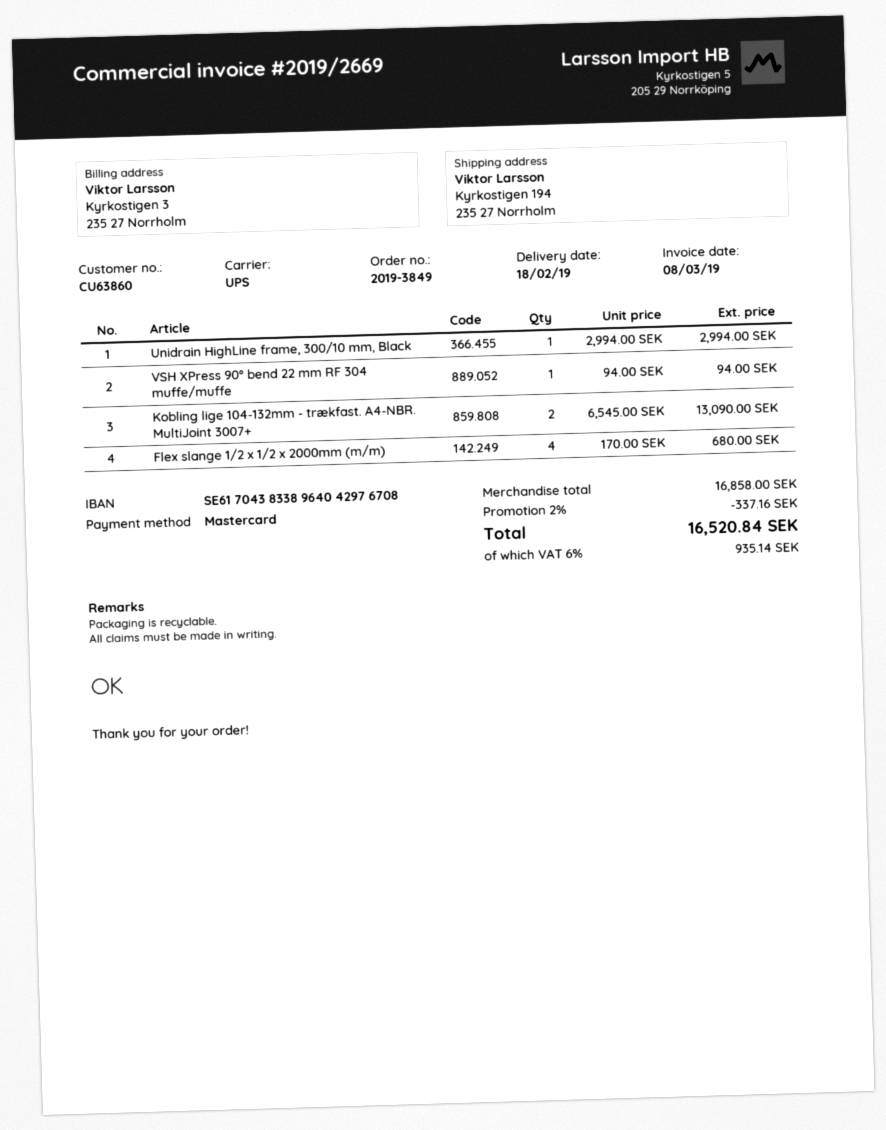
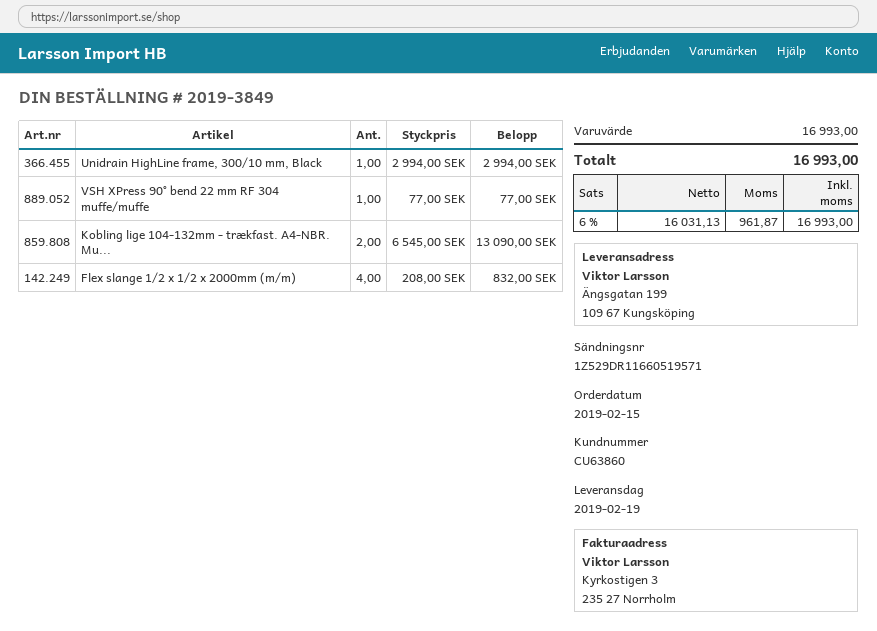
delivery date: 2019-02-18 -> 2019-02-19
ship to: Kyrkostigen 194, 235 27 Norrholm -> Ängsgatan 199, 109 67 Kungsköping
VSH XPress 90° bend 22 mm RF 304 muffe/muffe: 1 x 94.00 = 94.00 -> 1 x 77.00 = 77.00
Flex slange 1/2 x 1/2 x 2000mm (m/m): 4 x 170.00 = 680.00 -> 4 x 208.00 = 832.00
subtotal: 16858.00 -> 16993.00
discount: 2% = 337.16 -> none
tax: 6% = 935.14 -> 6% = 961.87
total: 16520.84 -> 16993.00

